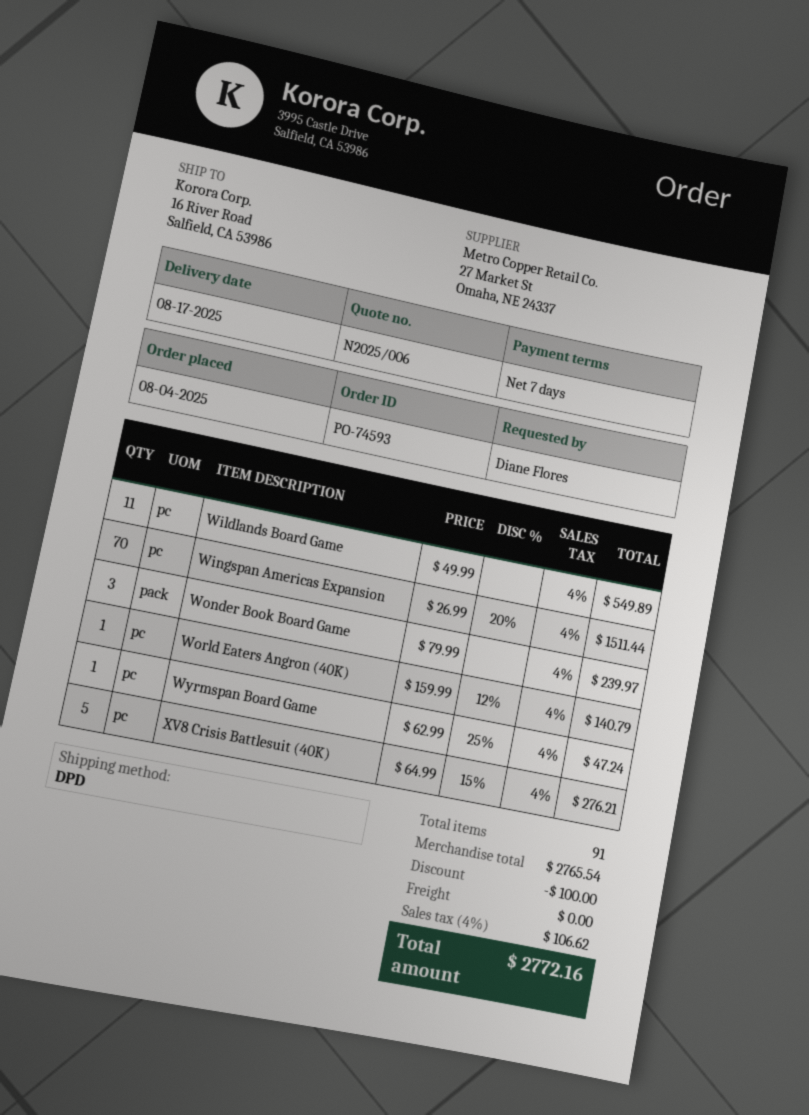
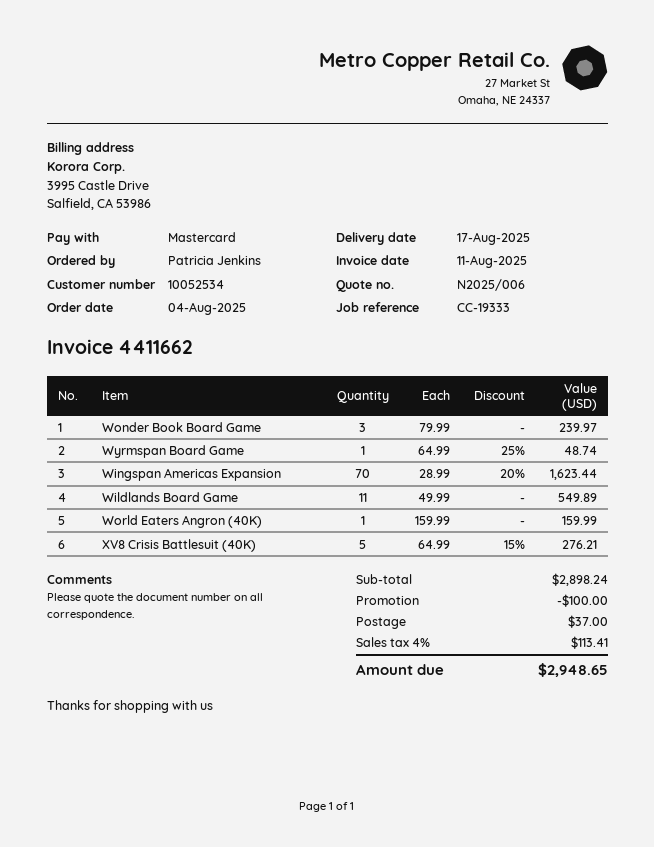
ordered by: Diane Flores -> Patricia Jenkins
Wingspan Americas Expansion: 70 x 26.99 - 20% = 1511.44 -> 70 x 28.99 - 20% = 1623.44
World Eaters Angron (40K): 1 x 159.99 - 12% = 140.79 -> 1 x 159.99 = 159.99
Wyrmspan Board Game: 1 x 62.99 - 25% = 47.24 -> 1 x 64.99 - 25% = 48.74
subtotal: 2765.54 -> 2898.24
shipping: 0.00 -> 37.00
tax: 4% = 106.62 -> 4% = 113.41
total: 2772.16 -> 2948.65

